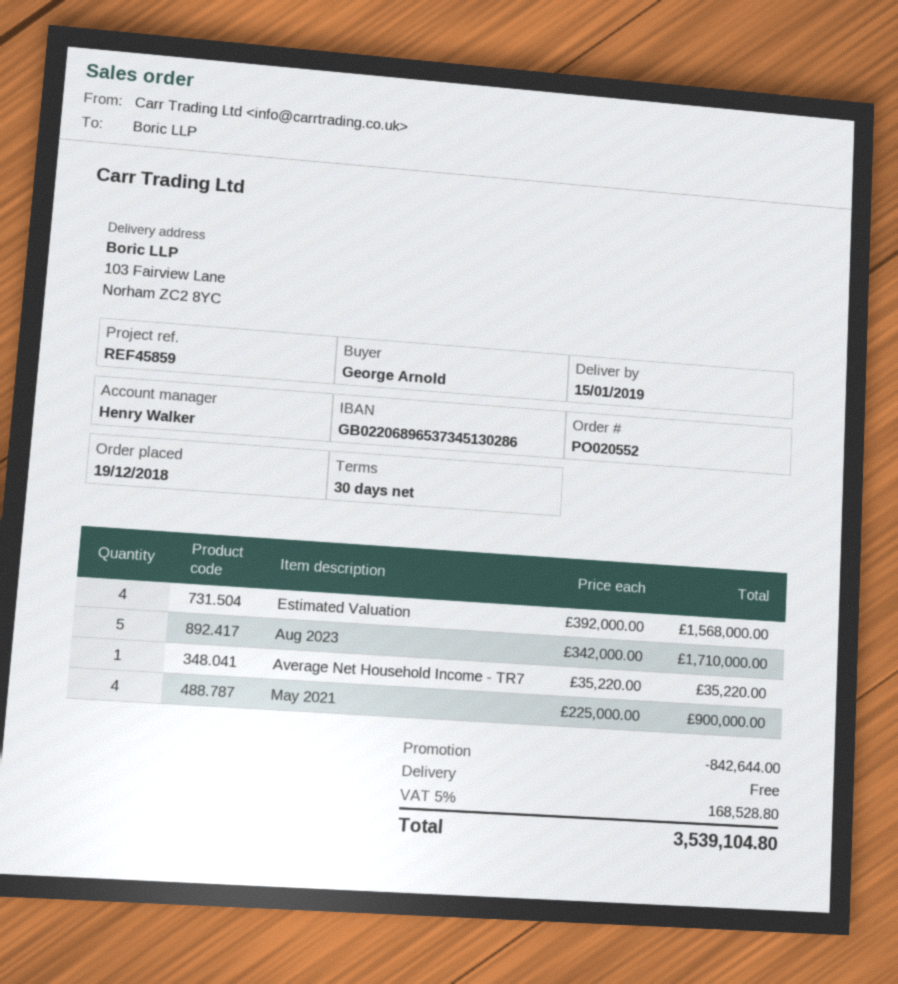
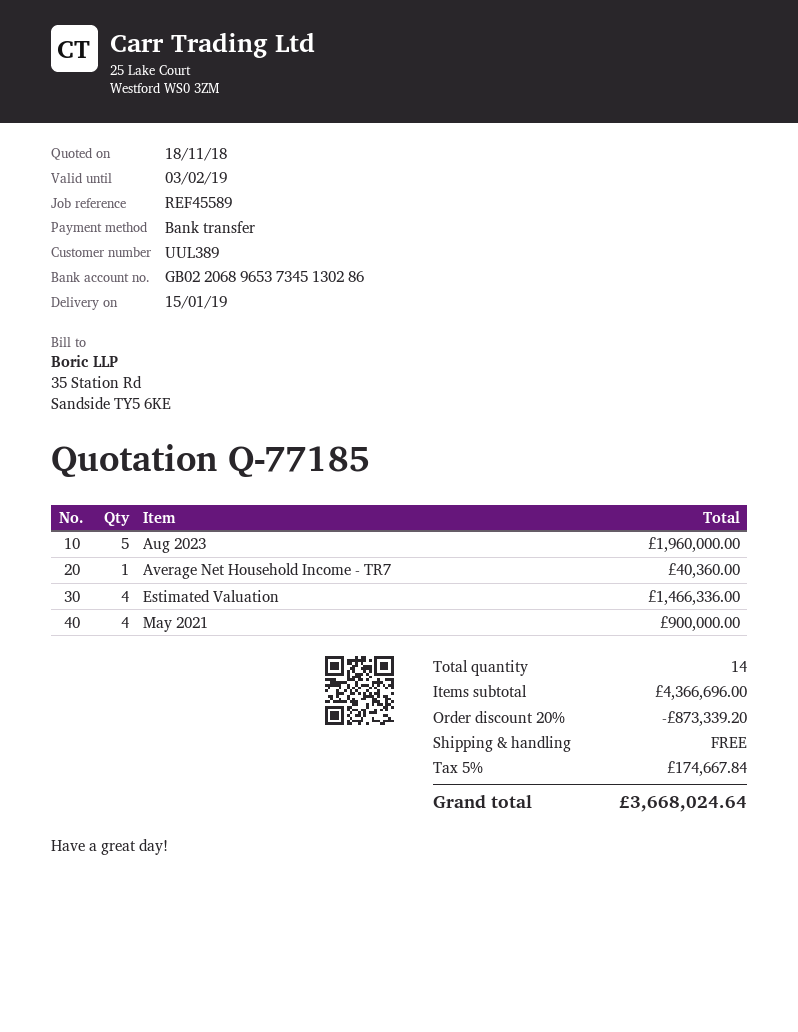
reference: REF45859 -> REF45589
Estimated Valuation: 4 for 1568000.00 -> 4 for 1466336.00
Aug 2023: 5 for 1710000.00 -> 5 for 1960000.00
Average Net Household Income - TR7: 1 for 35220.00 -> 1 for 40360.00
discount: 842644.00 -> 873339.20
tax: 5% = 168528.80 -> 5% = 174667.84
total: 3539104.80 -> 3668024.64

